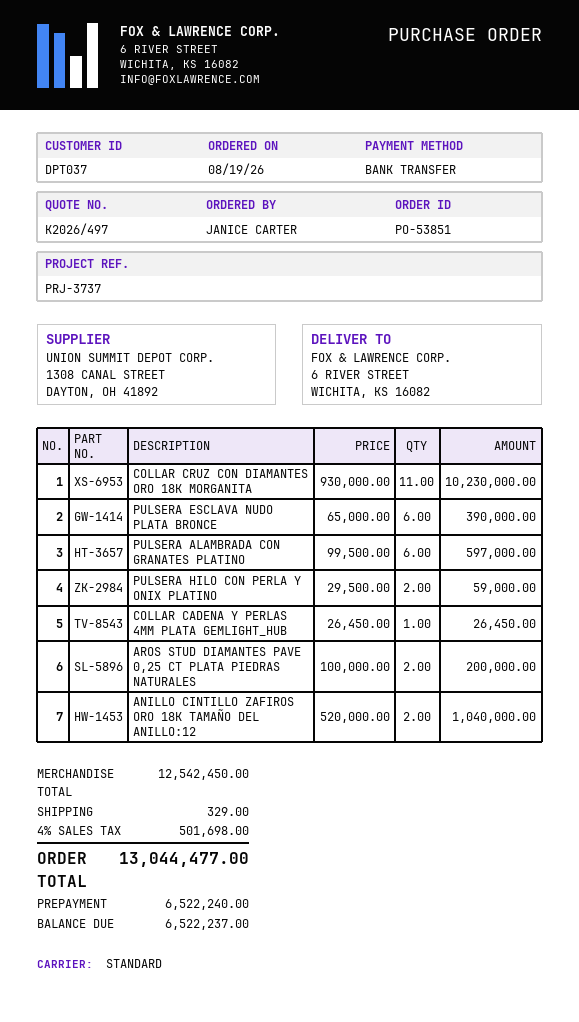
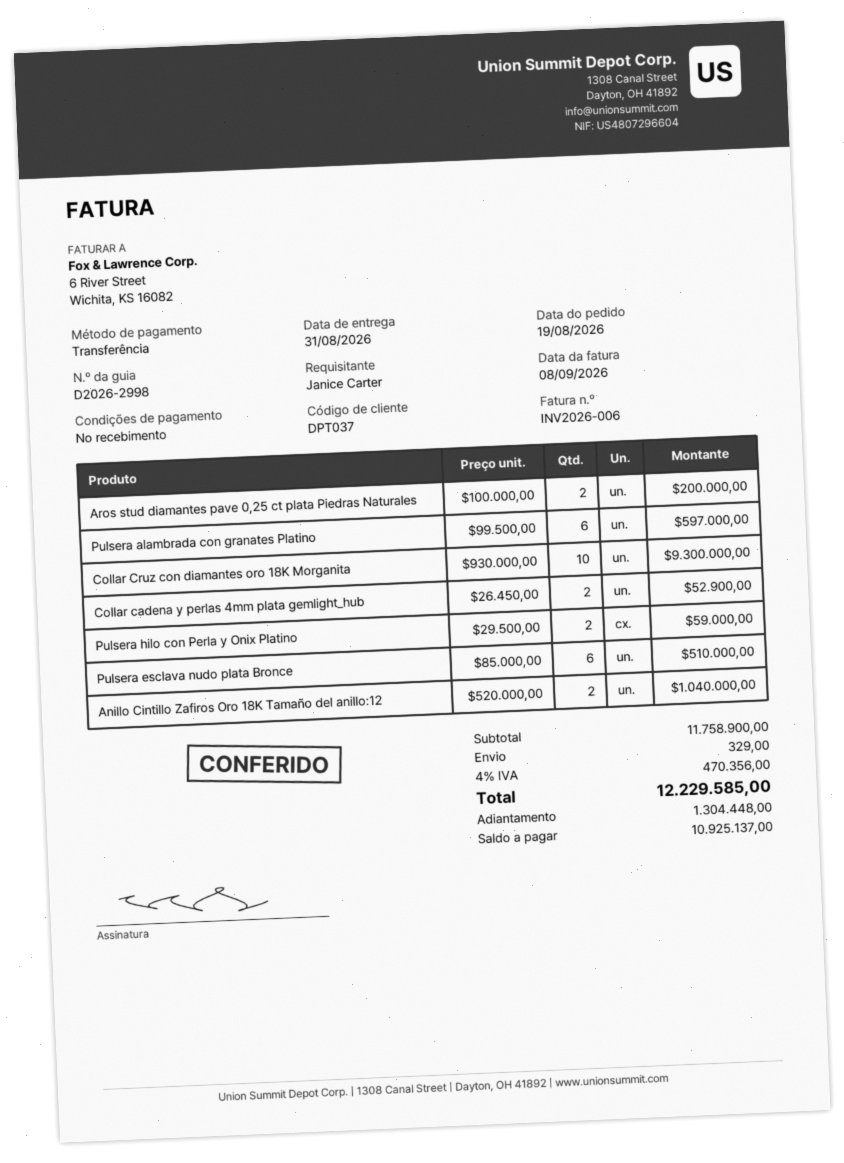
COLLAR CRUZ CON DIAMANTES ORO 18K MORGANITA: 11 x 930000.00 = 10230000.00 -> 10 x 930000.00 = 9300000.00
PULSERA ESCLAVA NUDO PLATA BRONCE: 6 x 65000.00 = 390000.00 -> 6 x 85000.00 = 510000.00
COLLAR CADENA Y PERLAS 4MM PLATA GEMLIGHT_HUB: 1 x 26450.00 = 26450.00 -> 2 x 26450.00 = 52900.00
subtotal: 12542450.00 -> 11758900.00
tax: 4% = 501698.00 -> 4% = 470356.00
total: 13044477.00 -> 12229585.00
deposit: 6522240.00 -> 1304448.00
balance: 6522237.00 -> 10925137.00

